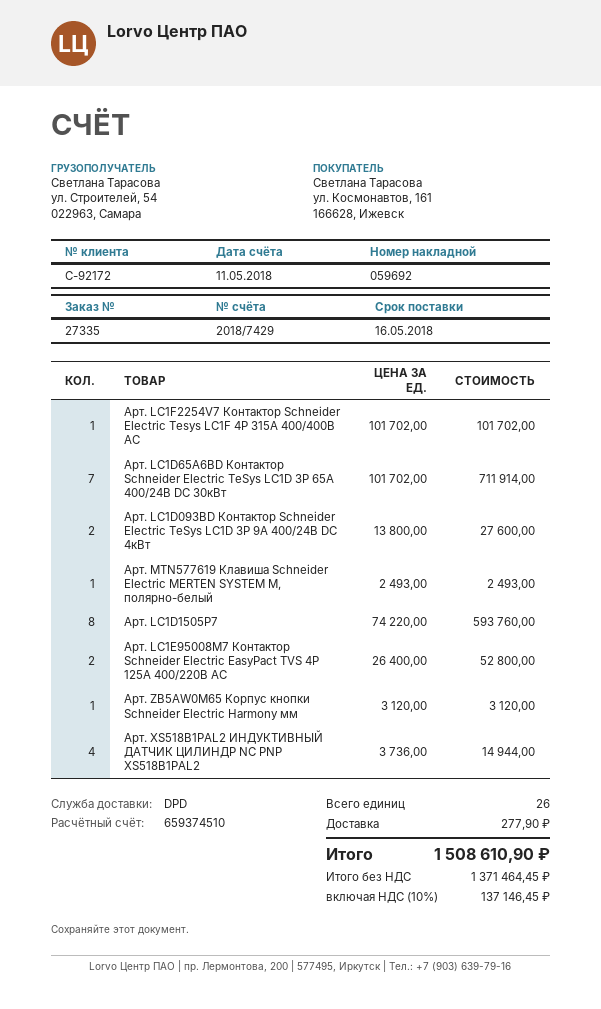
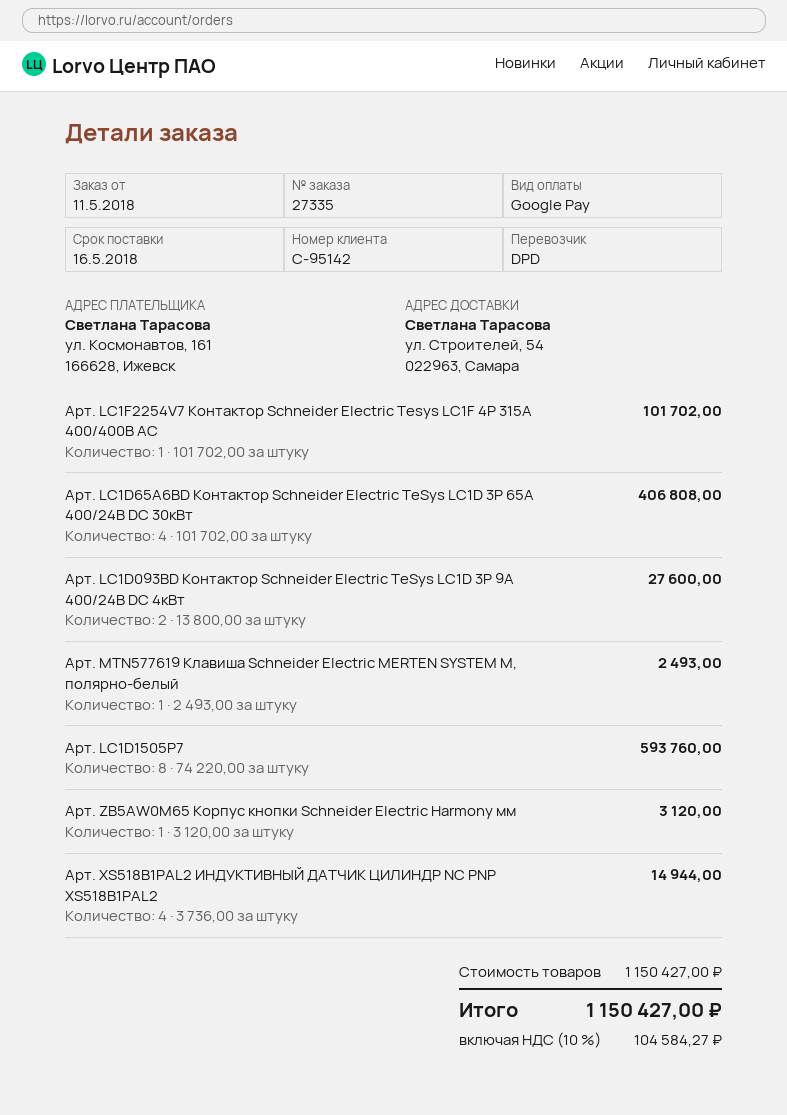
customer number: C-92172 -> C-95142
Арт. LC1D65A6BD Контактор Schneider Electric TeSys LC1D 3P 65А 400/24В DC 30кВт: 7 x 101702.00 = 711914.00 -> 4 x 101702.00 = 406808.00
Арт. LC1E95008M7 Контактор Schneider Electric EasyPact TVS 4P 125А 400/220В AC: 2 x 26400.00 = 52800.00 -> none
shipping: 277.90 -> none
tax: 10% = 137146.45 -> 10% = 104584.27
total: 1508610.90 -> 1150427.00

